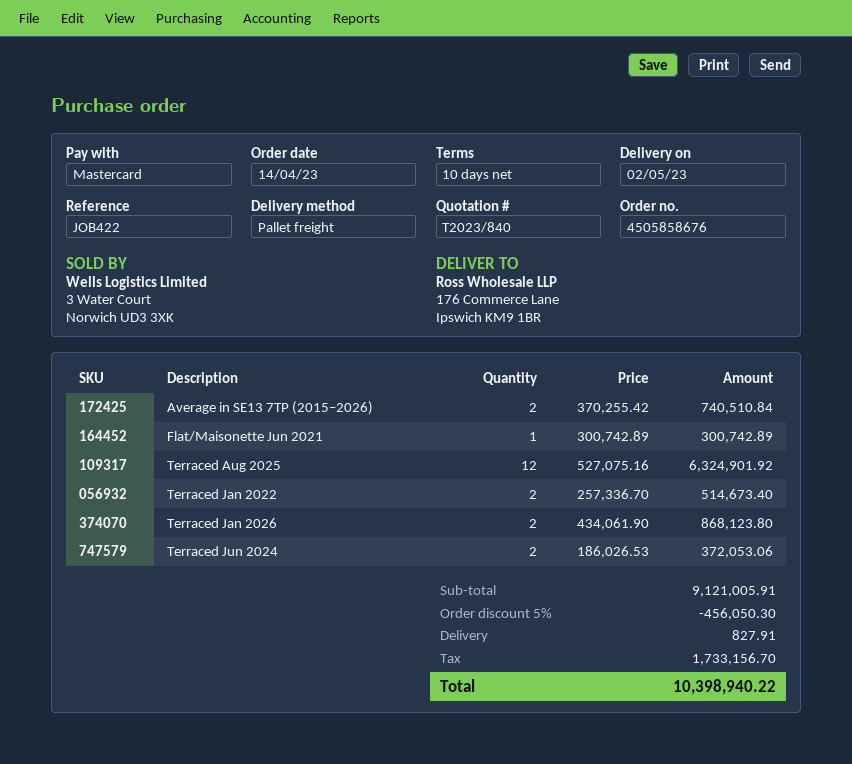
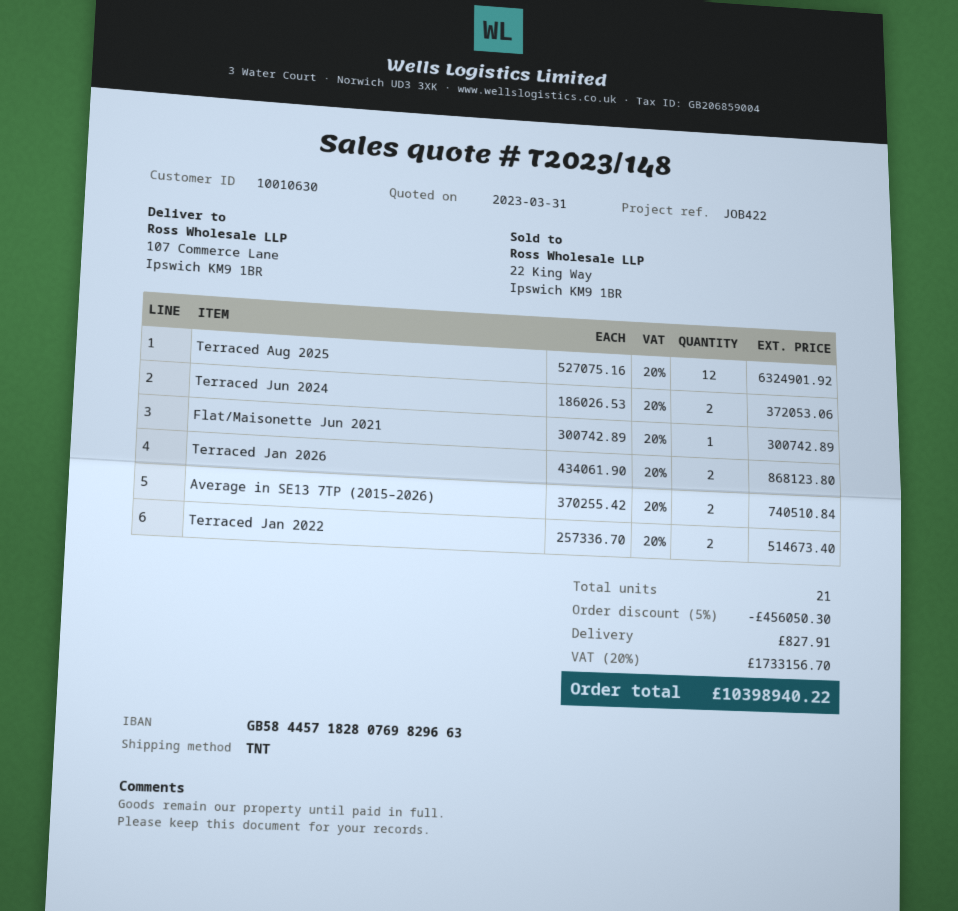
quote number: T2023/840 -> T2023/148
shipping method: pallet freight -> TNT
ship to: 176 Commerce Lane, Ipswich KM9 1BR -> 107 Commerce Lane, Ipswich KM9 1BR

